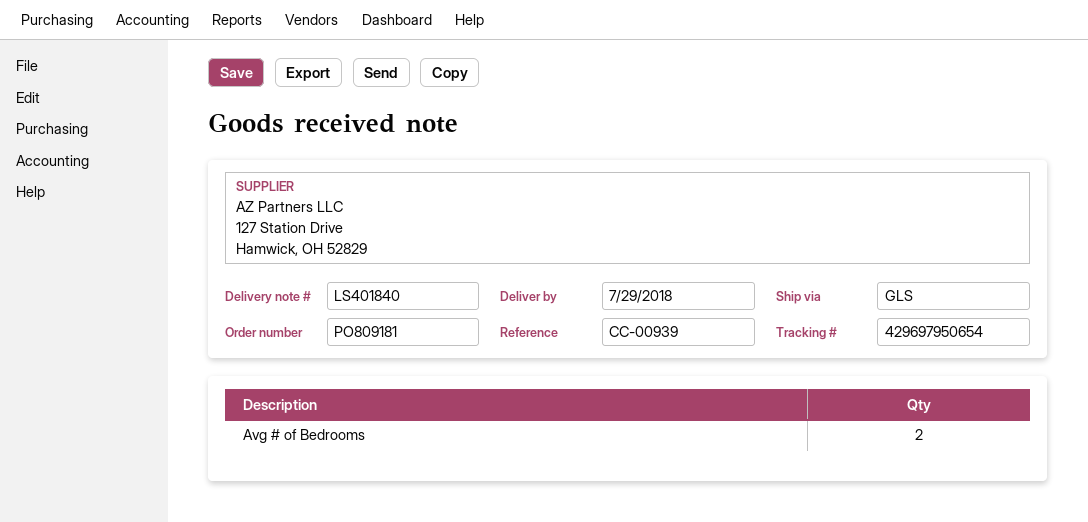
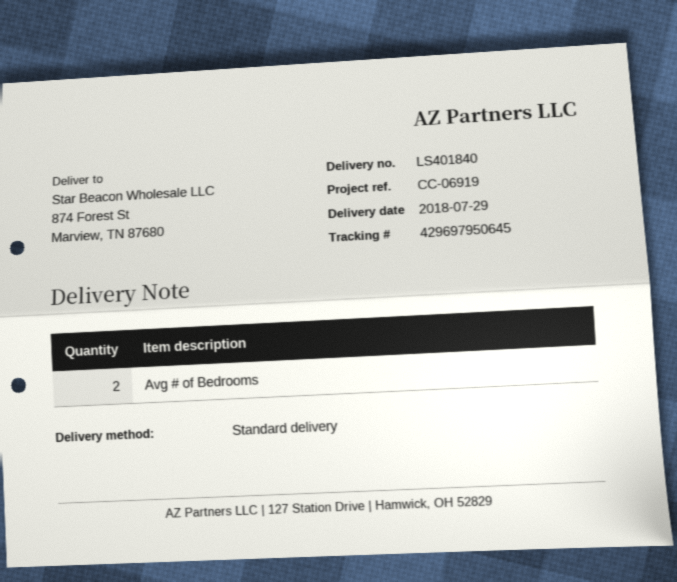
reference: CC-00939 -> CC-06919
shipping method: GLS -> standard
tracking number: 429697950654 -> 429697950645

